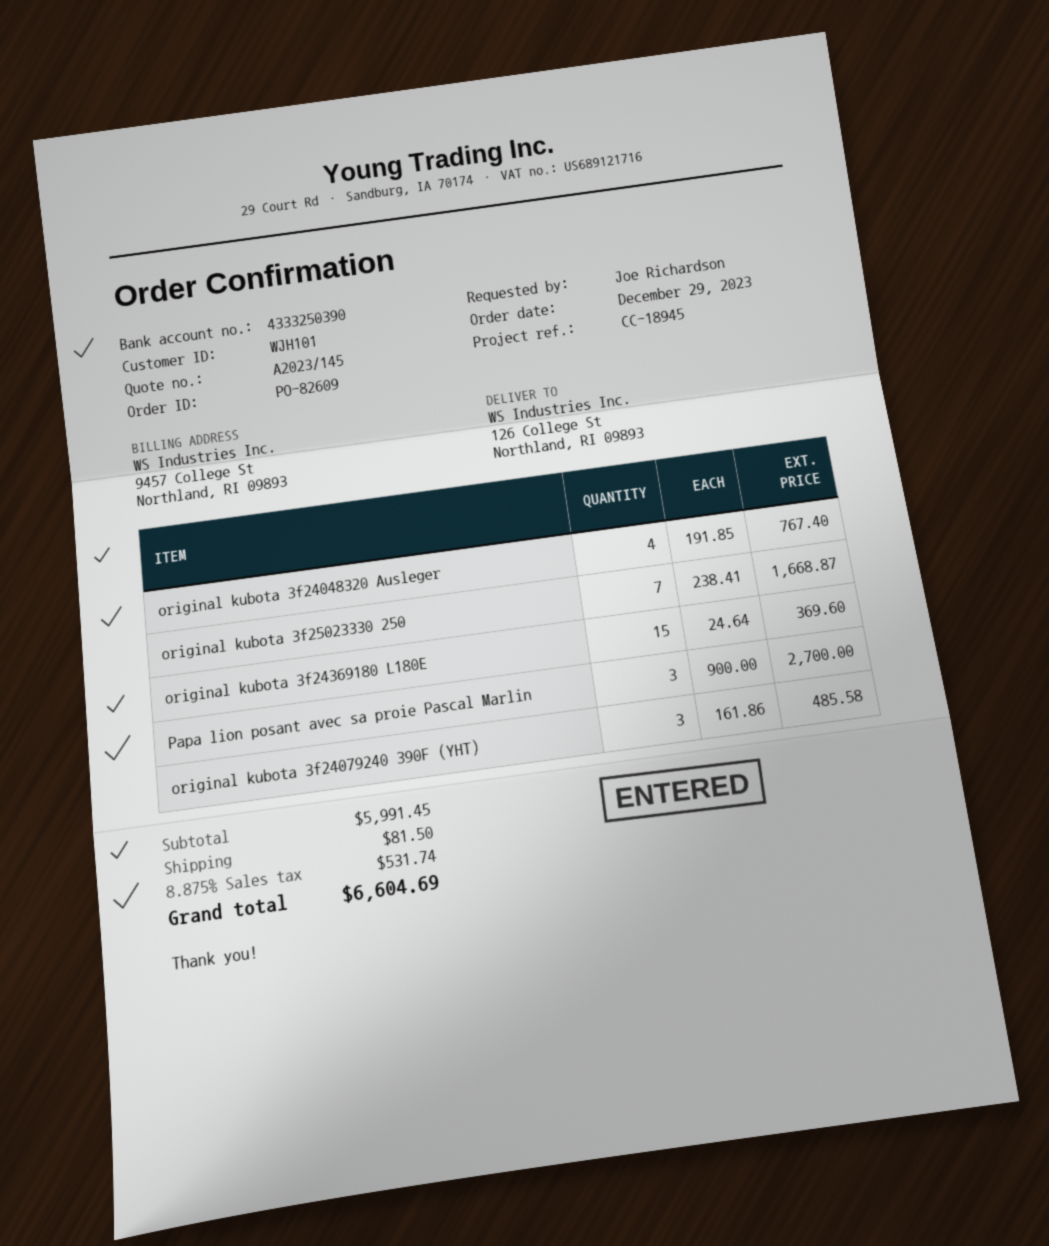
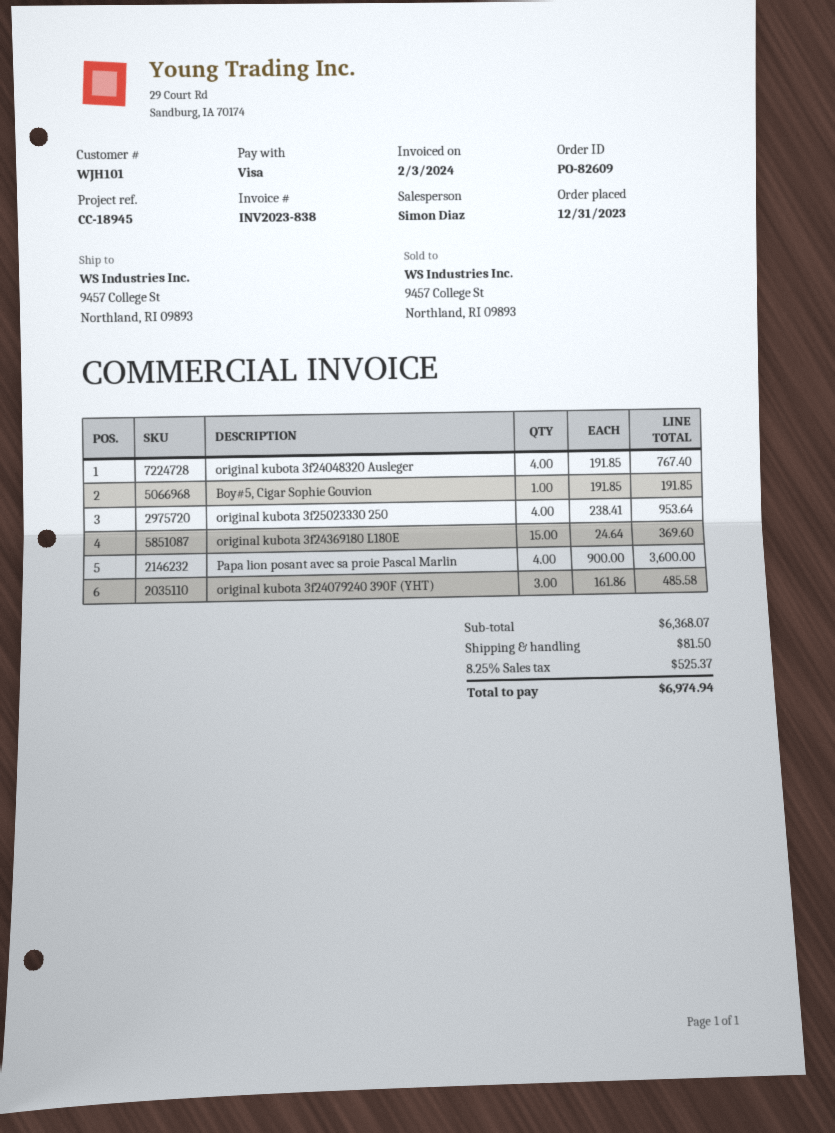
order date: 2023-12-29 -> 2023-12-31
ship to: 126 College St, Northland, RI 09893 -> 9457 College St, Northland, RI 09893
original kubota 3f25023330 250: 7 x 238.41 = 1668.87 -> 4 x 238.41 = 953.64
Papa lion posant avec sa proie Pascal Marlin: 3 x 900.00 = 2700.00 -> 4 x 900.00 = 3600.00
Boy#5, Cigar Sophie Gouvion: none -> 1 x 191.85 = 191.85
subtotal: 5991.45 -> 6368.07
tax: 8.875% = 531.74 -> 8.25% = 525.37
total: 6604.69 -> 6974.94

